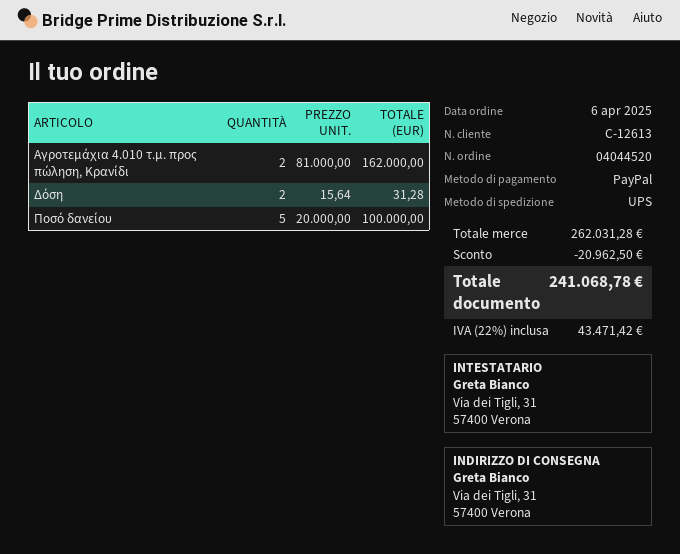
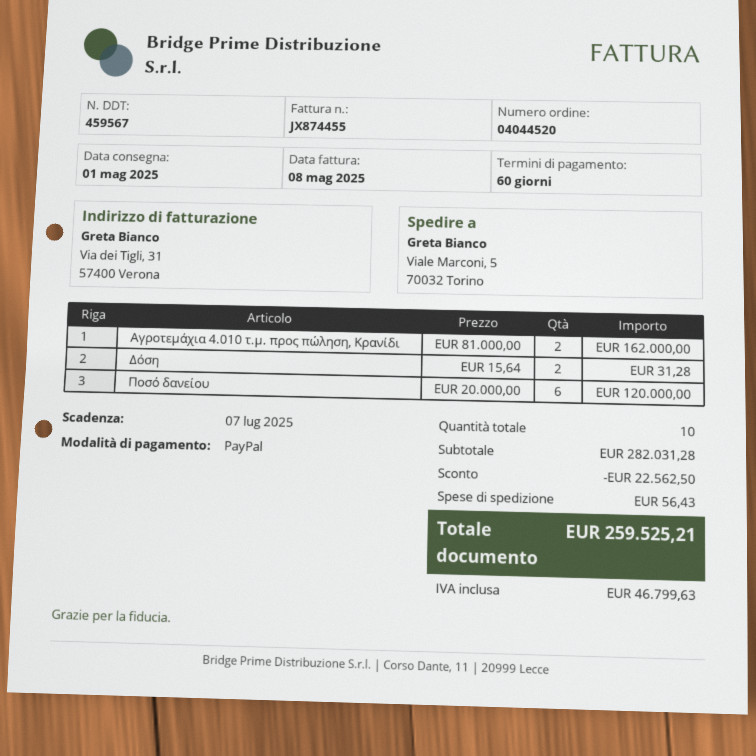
ship to: Via dei Tigli, 31, 57400 Verona -> Viale Marconi, 5, 70032 Torino
Ποσό δανείου: 5 x 20000.00 = 100000.00 -> 6 x 20000.00 = 120000.00
subtotal: 262031.28 -> 282031.28
discount: 20962.50 -> 22562.50
shipping: none -> 56.43
tax: 43471.42 -> 46799.63
total: 241068.78 -> 259525.21

